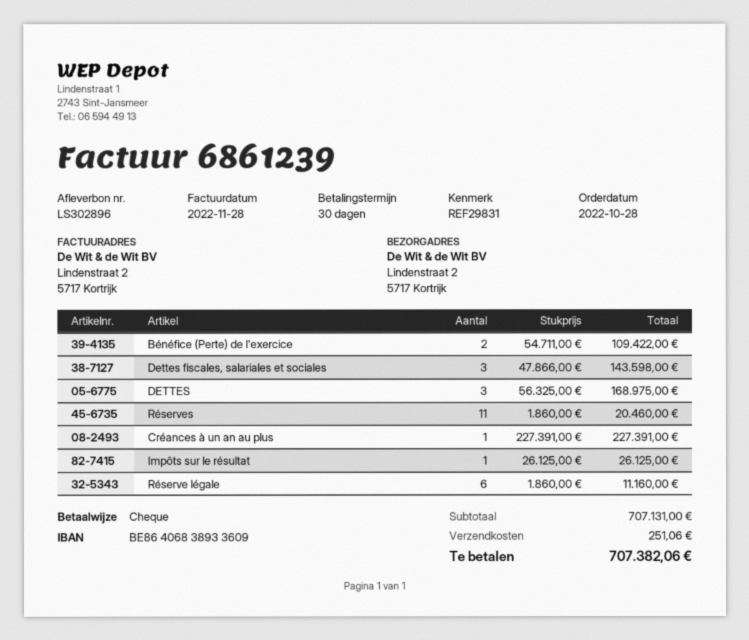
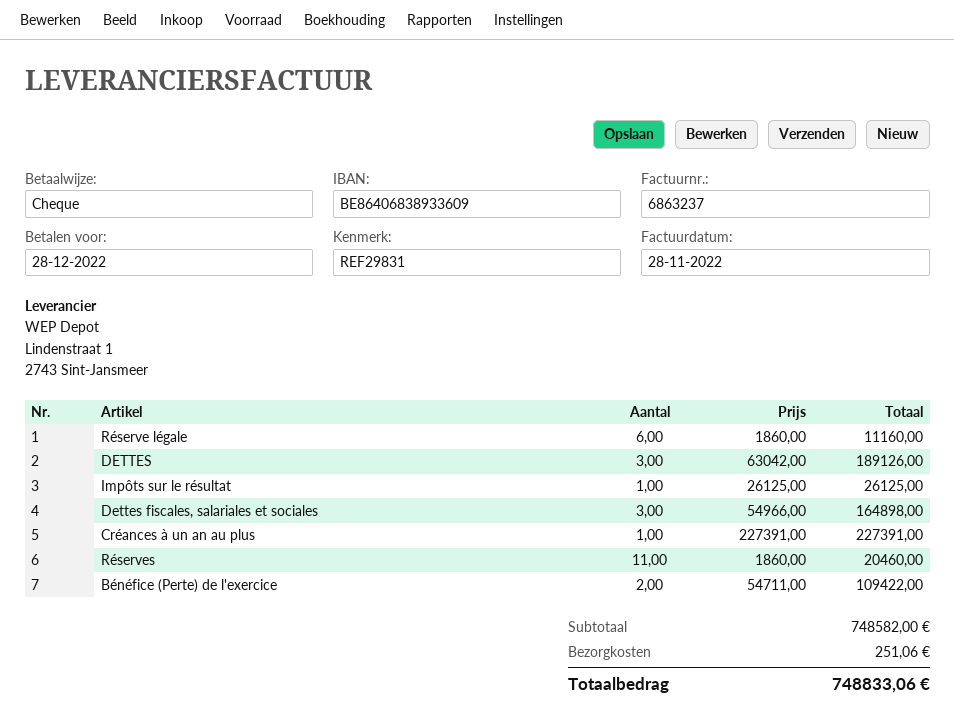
invoice number: 6861239 -> 6863237
Dettes fiscales, salariales et sociales: 3 x 47866.00 = 143598.00 -> 3 x 54966.00 = 164898.00
DETTES: 3 x 56325.00 = 168975.00 -> 3 x 63042.00 = 189126.00
subtotal: 707131.00 -> 748582.00
total: 707382.06 -> 748833.06

